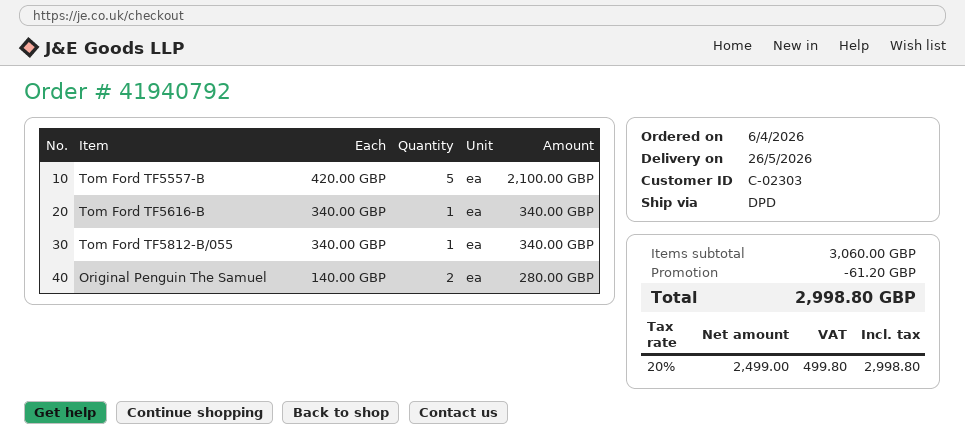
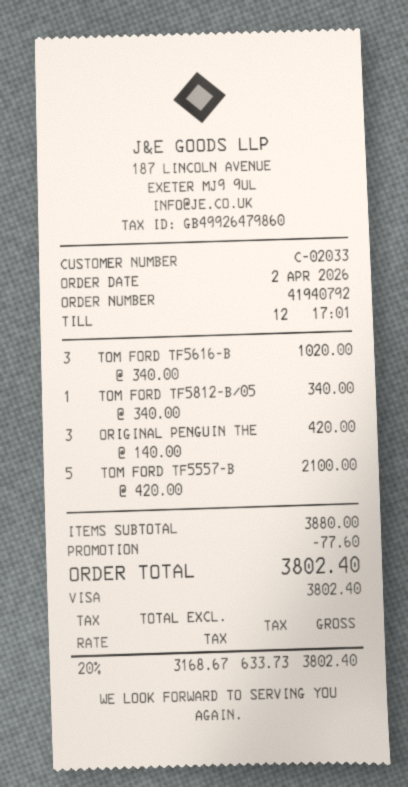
order date: 2026-04-06 -> 2026-04-02
customer number: C-02303 -> C-02033
Tom Ford TF5616-B: 1 x 340.00 = 340.00 -> 3 x 340.00 = 1020.00
Original Penguin The Samuel: 2 x 140.00 = 280.00 -> 3 x 140.00 = 420.00
subtotal: 3060.00 -> 3880.00
discount: 61.20 -> 77.60
net: 2499.00 -> 3168.67
tax: 20% = 499.80 -> 20% = 633.73
total: 2998.80 -> 3802.40

